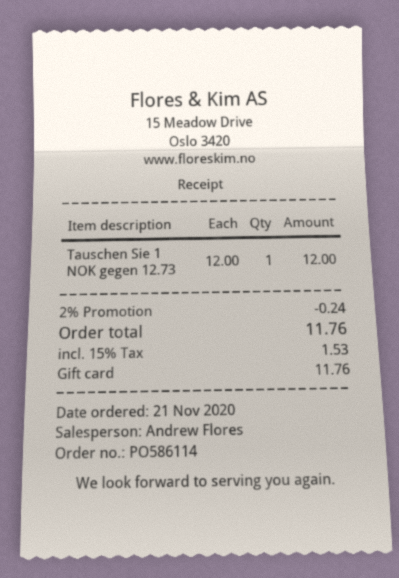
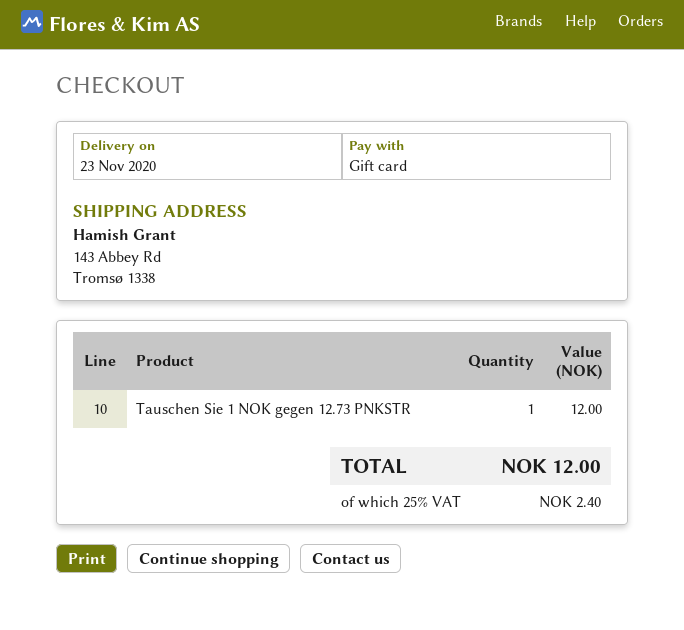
discount: 2% = 0.24 -> none
tax: 15% = 1.53 -> 25% = 2.40
total: 11.76 -> 12.00

